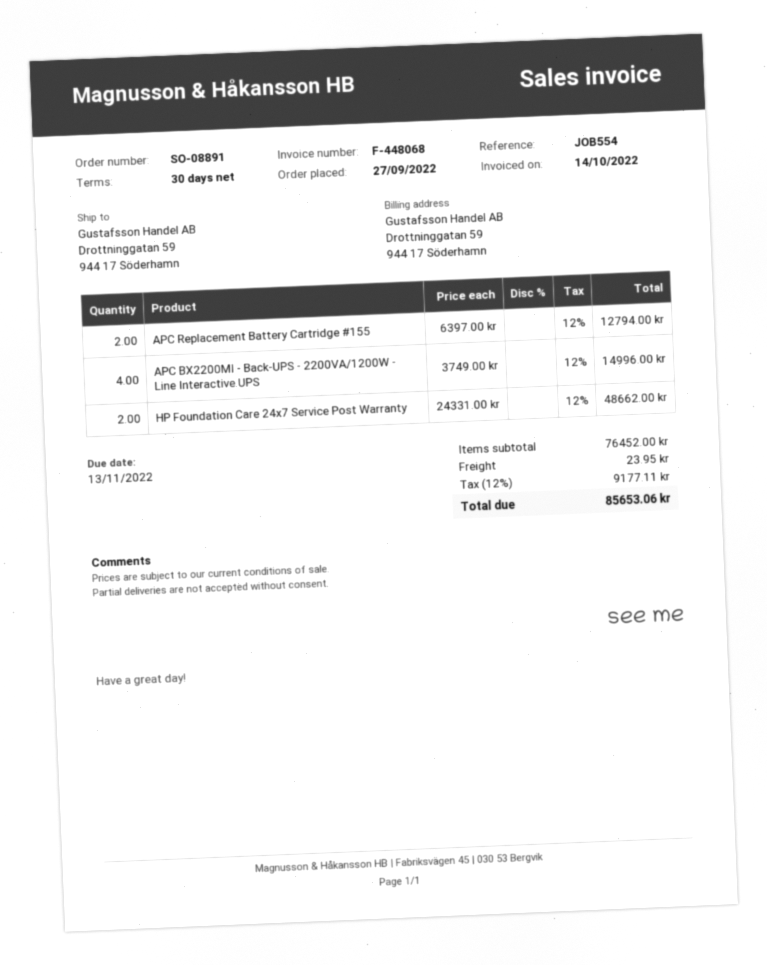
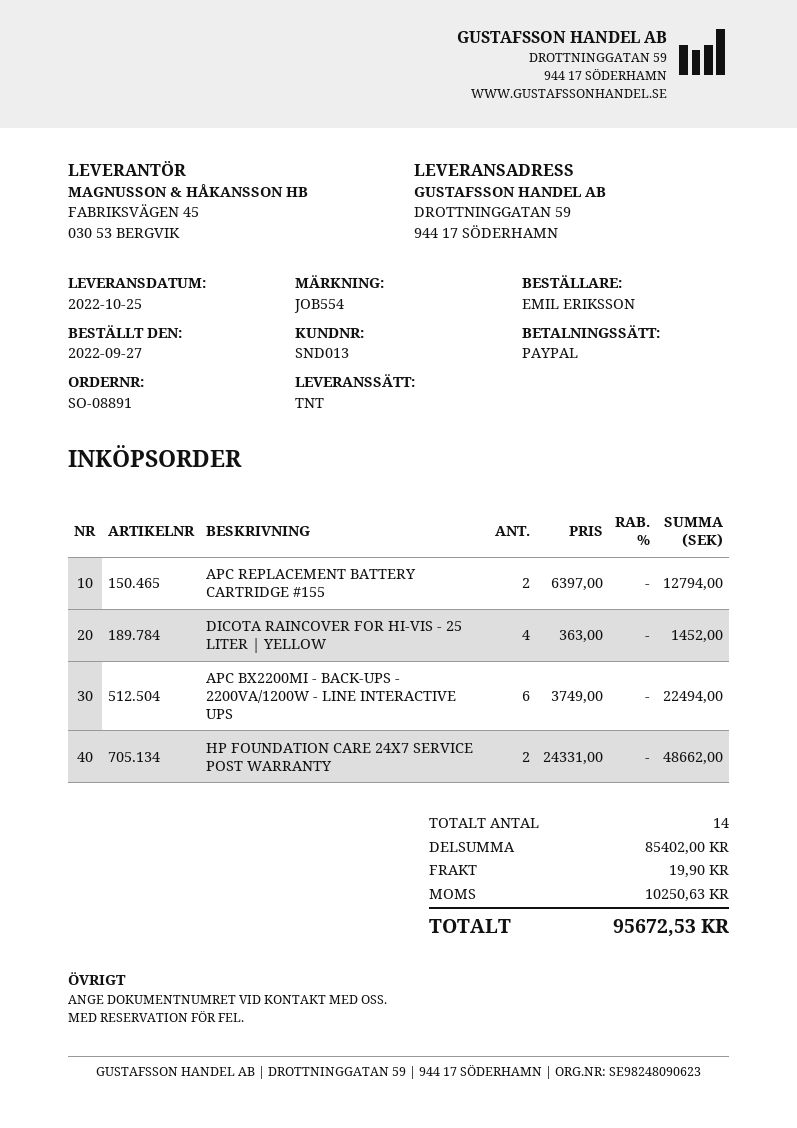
APC BX2200MI - Back-UPS - 2200VA/1200W - Line Interactive UPS: 4 x 3749.00 = 14996.00 -> 6 x 3749.00 = 22494.00
DICOTA RAINCOVER FOR HI-VIS - 25 LITER | YELLOW: none -> 4 x 363.00 = 1452.00
subtotal: 76452.00 -> 85402.00
shipping: 23.95 -> 19.90
tax: 9177.11 -> 10250.63
total: 85653.06 -> 95672.53

